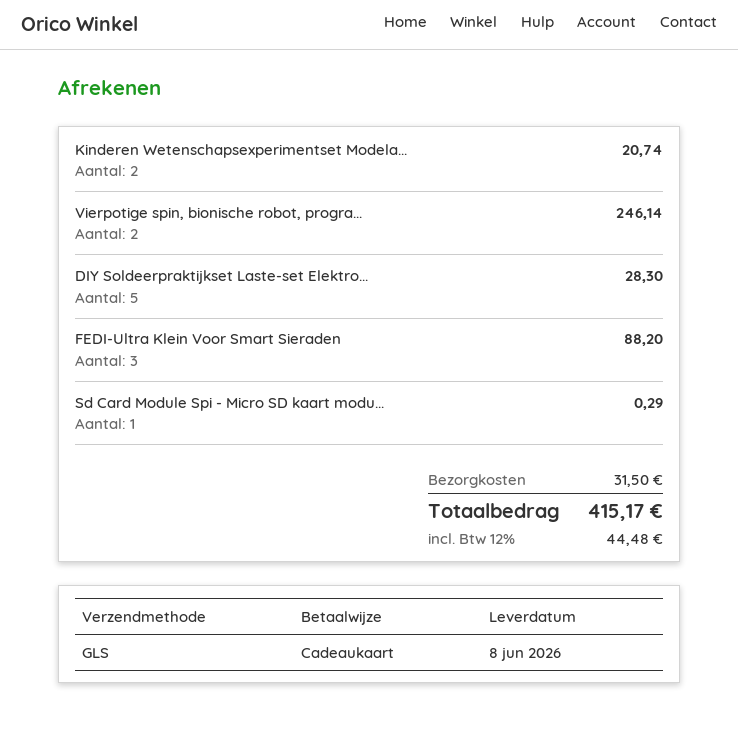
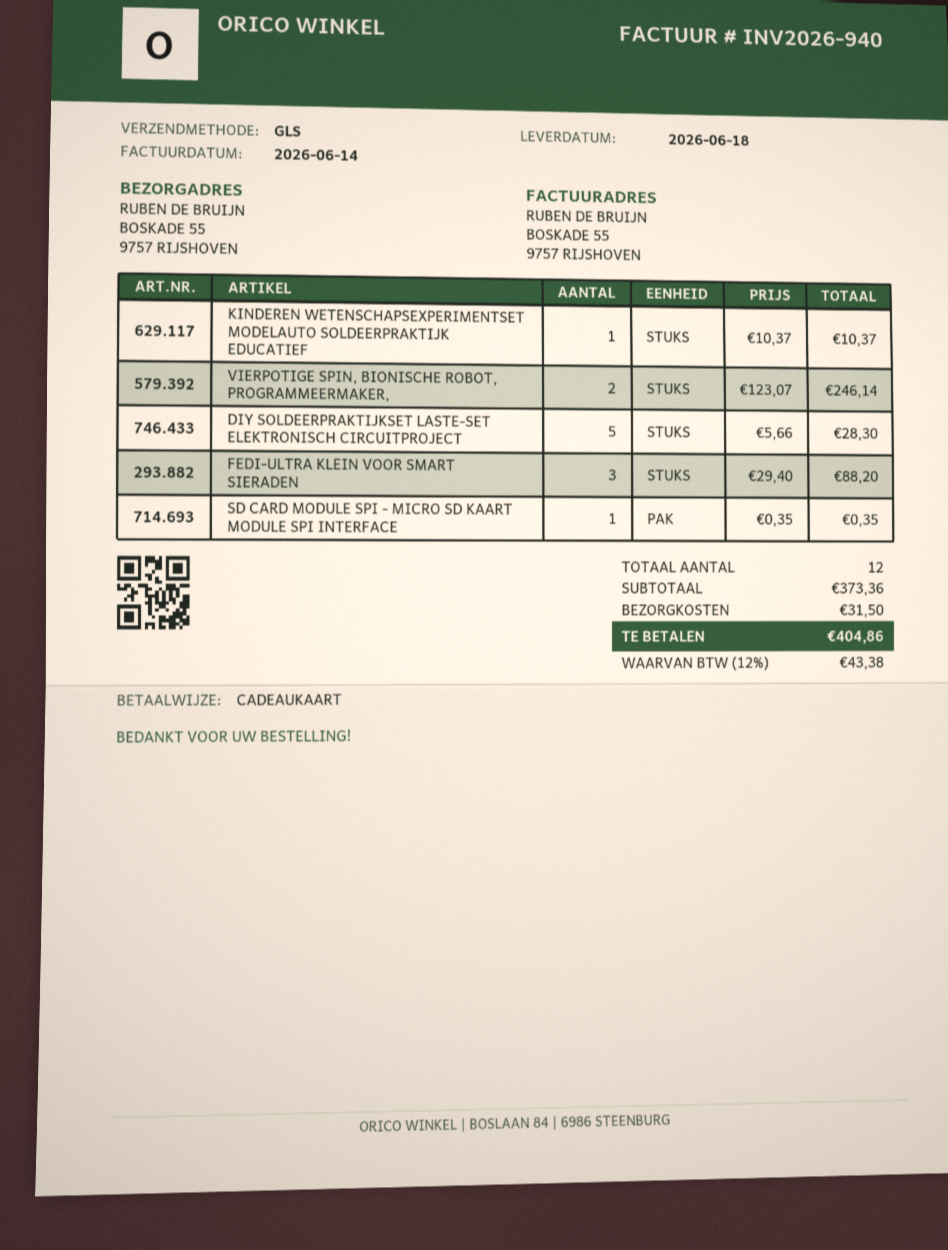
delivery date: 2026-06-08 -> 2026-06-18
Kinderen Wetenschapsexperimentset Modela...: 2 for 20.74 -> 1 for 10.37
Sd Card Module Spi - Micro SD kaart modu...: 1 for 0.29 -> 1 for 0.35
tax: 12% = 44.48 -> 12% = 43.38
total: 415.17 -> 404.86

